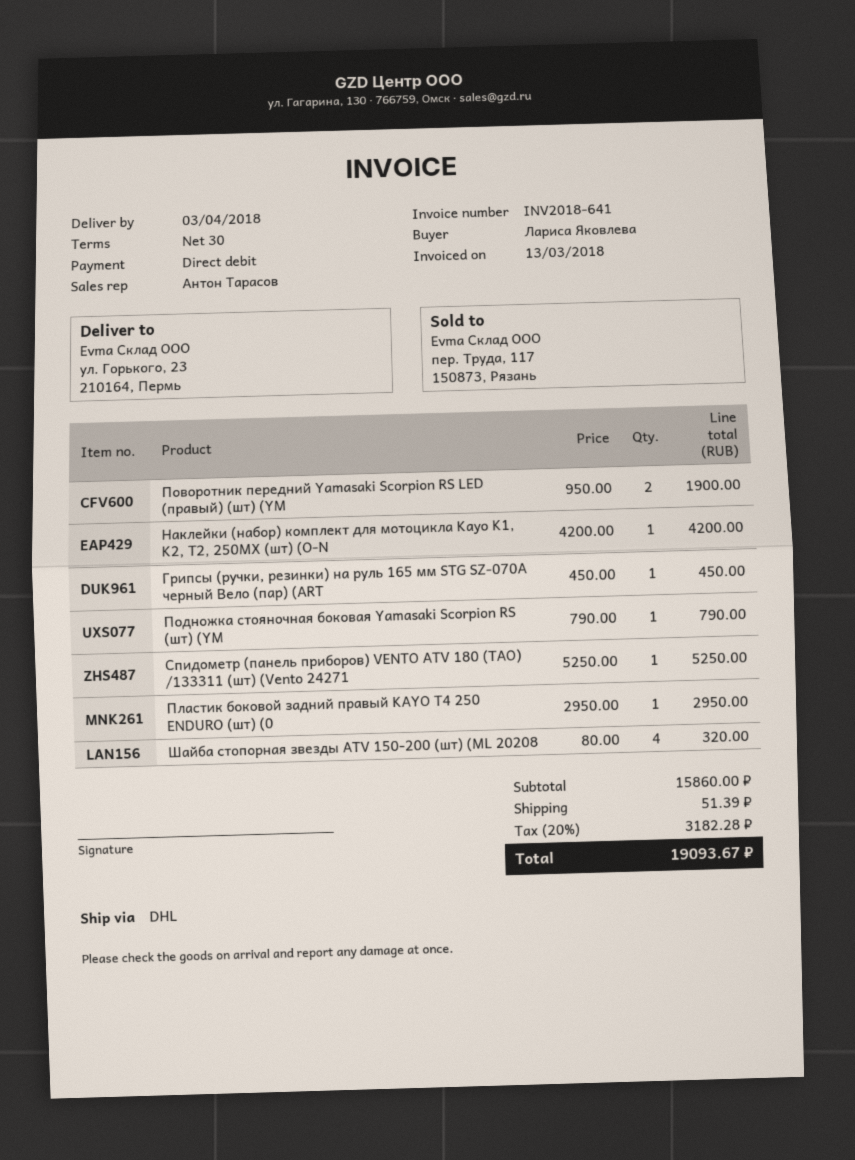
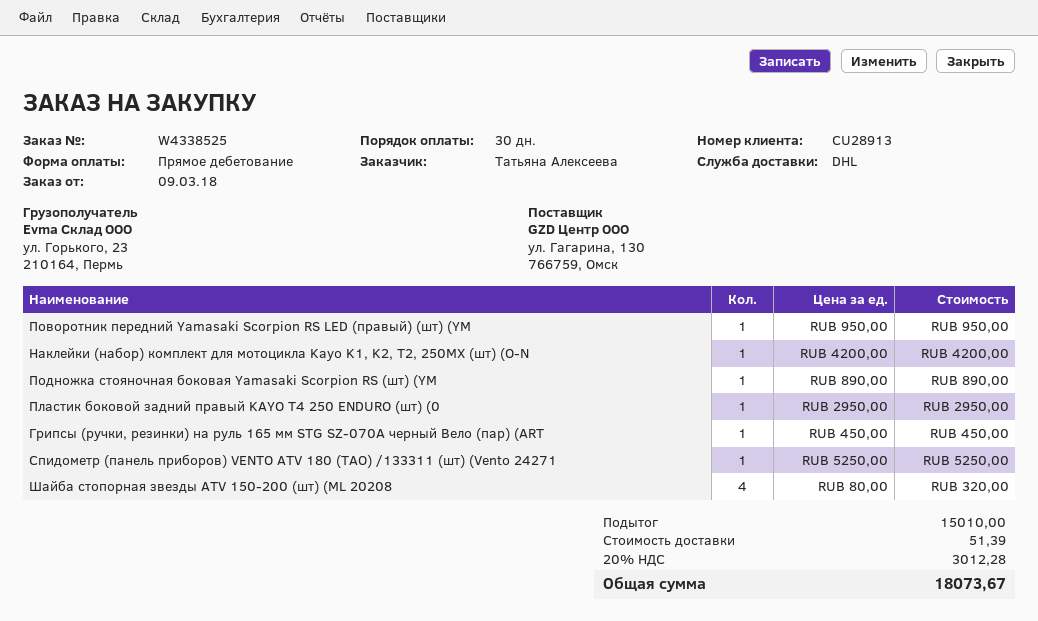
ordered by: Лариса Яковлева -> Татьяна Алексеева
Поворотник передний Yamasaki Scorpion RS LED (правый) (шт) (YM: 2 x 950.00 = 1900.00 -> 1 x 950.00 = 950.00
Подножка стояночная боковая Yamasaki Scorpion RS (шт) (YM: 1 x 790.00 = 790.00 -> 1 x 890.00 = 890.00
subtotal: 15860.00 -> 15010.00
tax: 20% = 3182.28 -> 20% = 3012.28
total: 19093.67 -> 18073.67

